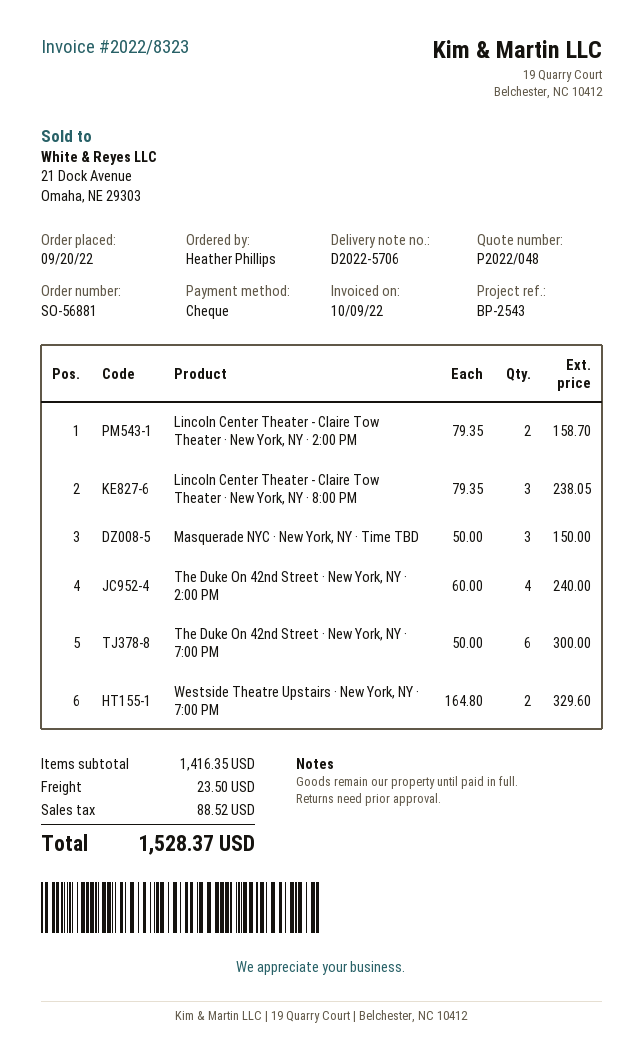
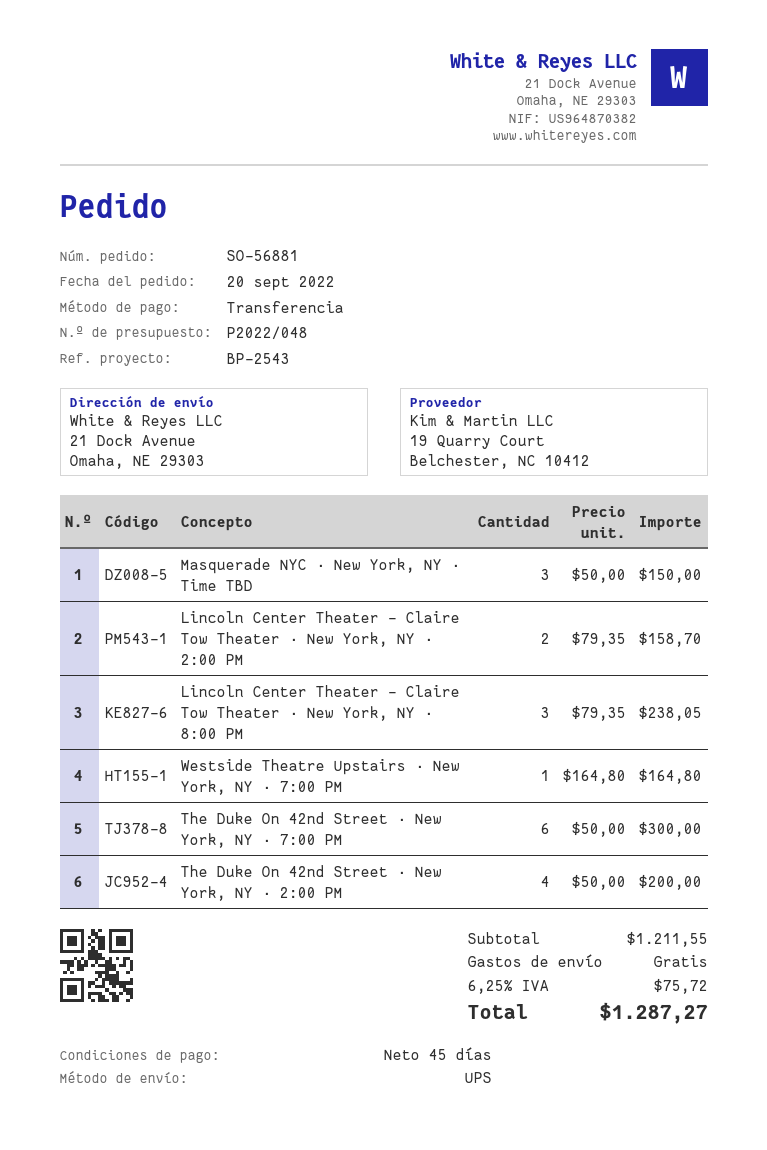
payment method: cheque -> bank transfer
The Duke On 42nd Street · New York, NY · 2:00 PM: 4 x 60.00 = 240.00 -> 4 x 50.00 = 200.00
Westside Theatre Upstairs · New York, NY · 7:00 PM: 2 x 164.80 = 329.60 -> 1 x 164.80 = 164.80
subtotal: 1416.35 -> 1211.55
shipping: 23.50 -> 0.00
tax: 88.52 -> 75.72
total: 1528.37 -> 1287.27

